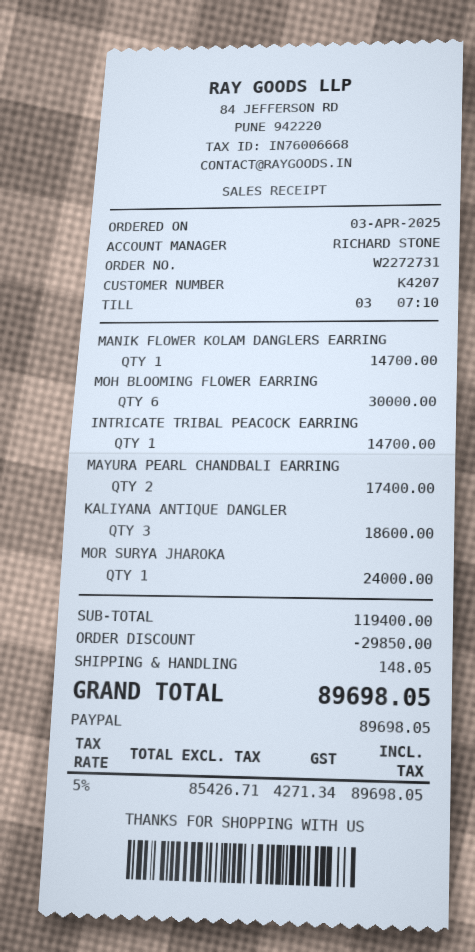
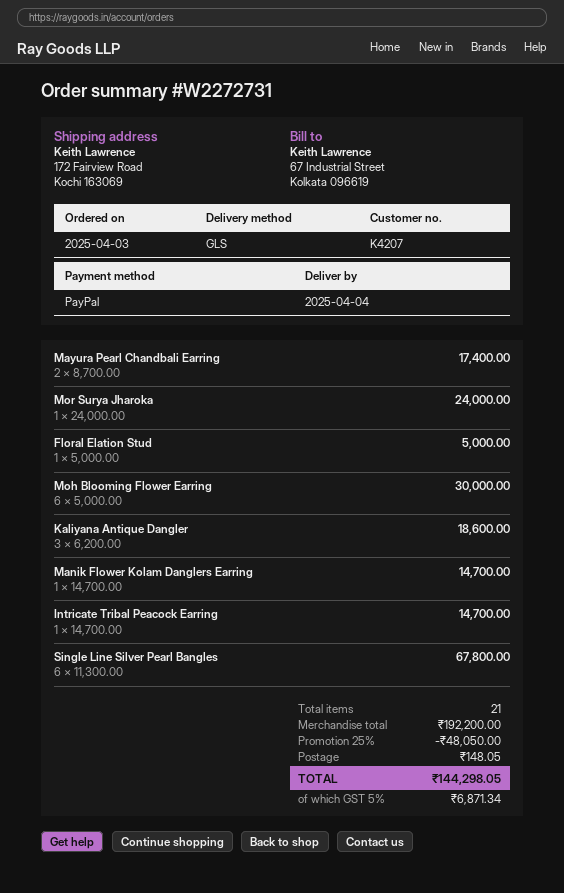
Floral Elation Stud: none -> 1 for 5000.00
Single Line Silver Pearl Bangles: none -> 6 for 67800.00
subtotal: 119400.00 -> 192200.00
discount: 29850.00 -> 48050.00
tax: 5% = 4271.34 -> 5% = 6871.34
total: 89698.05 -> 144298.05

